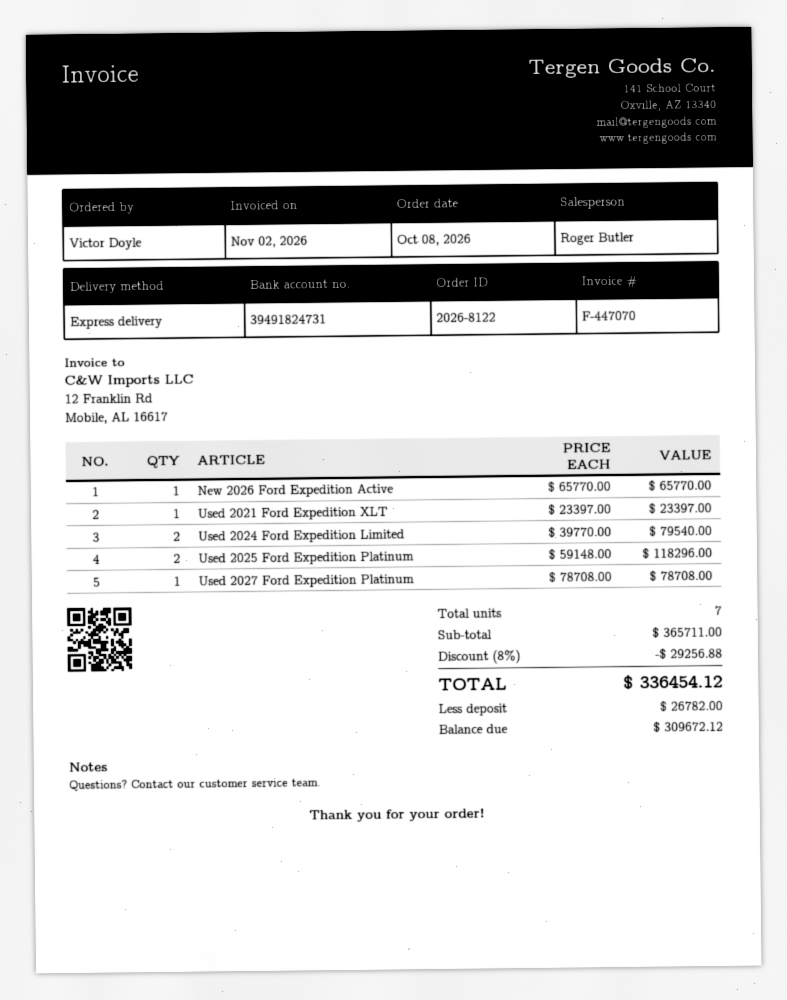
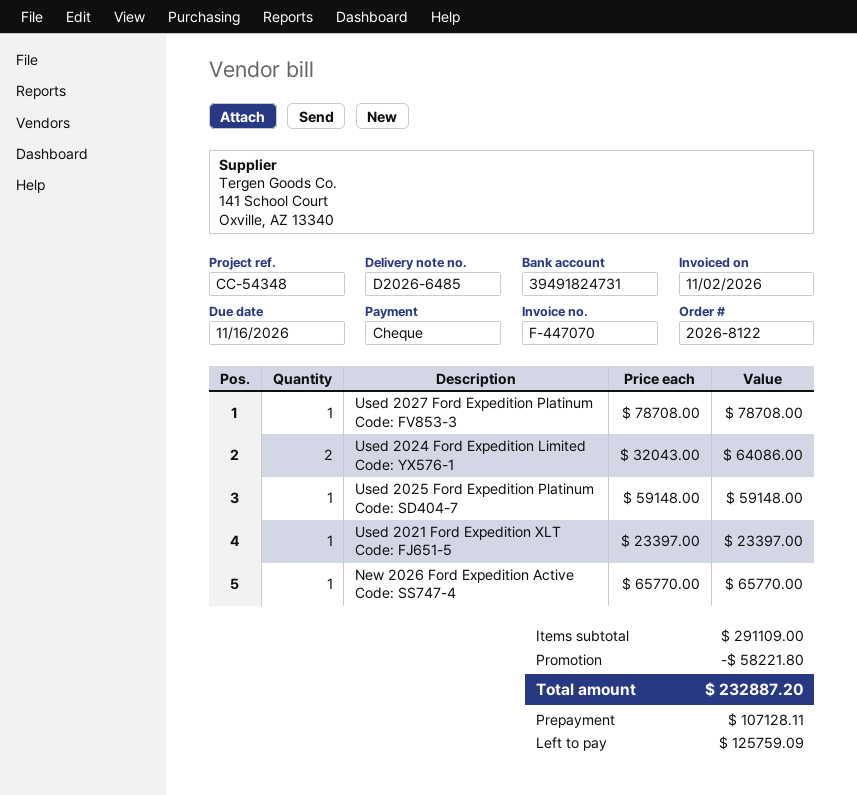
Used 2024 Ford Expedition Limited: 2 x 39770.00 = 79540.00 -> 2 x 32043.00 = 64086.00
Used 2025 Ford Expedition Platinum: 2 x 59148.00 = 118296.00 -> 1 x 59148.00 = 59148.00
subtotal: 365711.00 -> 291109.00
discount: 29256.88 -> 58221.80
total: 336454.12 -> 232887.20
deposit: 26782.00 -> 107128.11
balance: 309672.12 -> 125759.09

